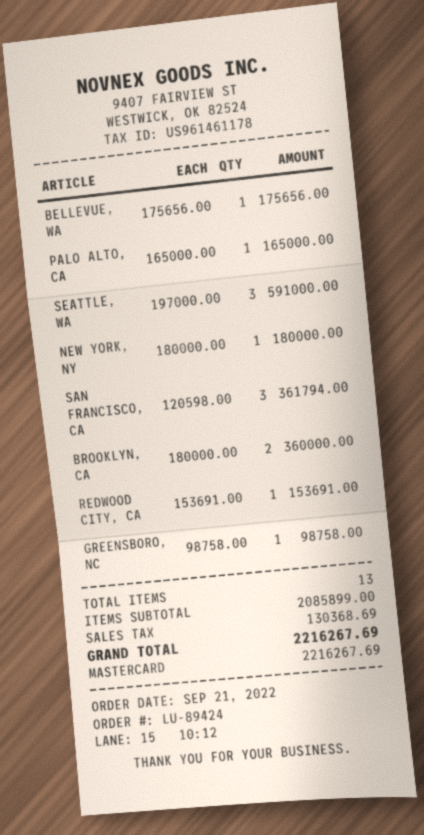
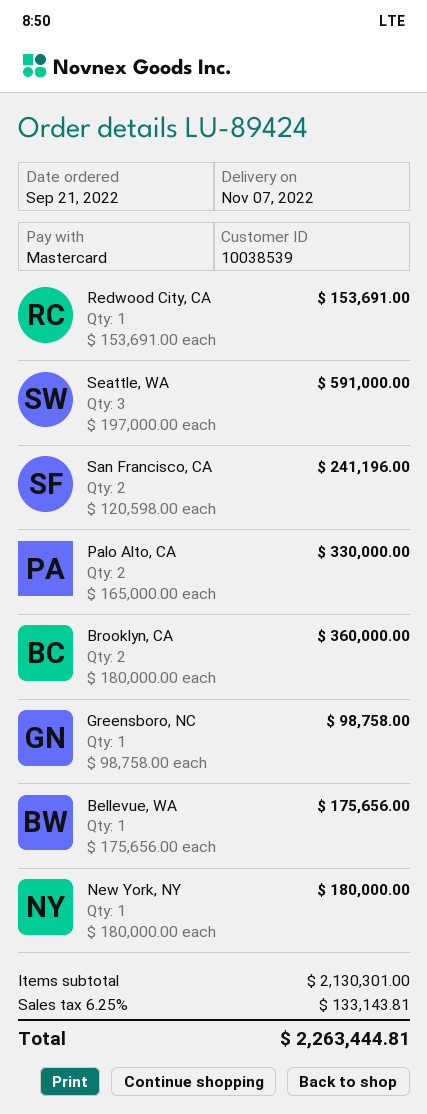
PALO ALTO, CA: 1 x 165000.00 = 165000.00 -> 2 x 165000.00 = 330000.00
SAN FRANCISCO, CA: 3 x 120598.00 = 361794.00 -> 2 x 120598.00 = 241196.00
subtotal: 2085899.00 -> 2130301.00
tax: 130368.69 -> 133143.81
total: 2216267.69 -> 2263444.81

